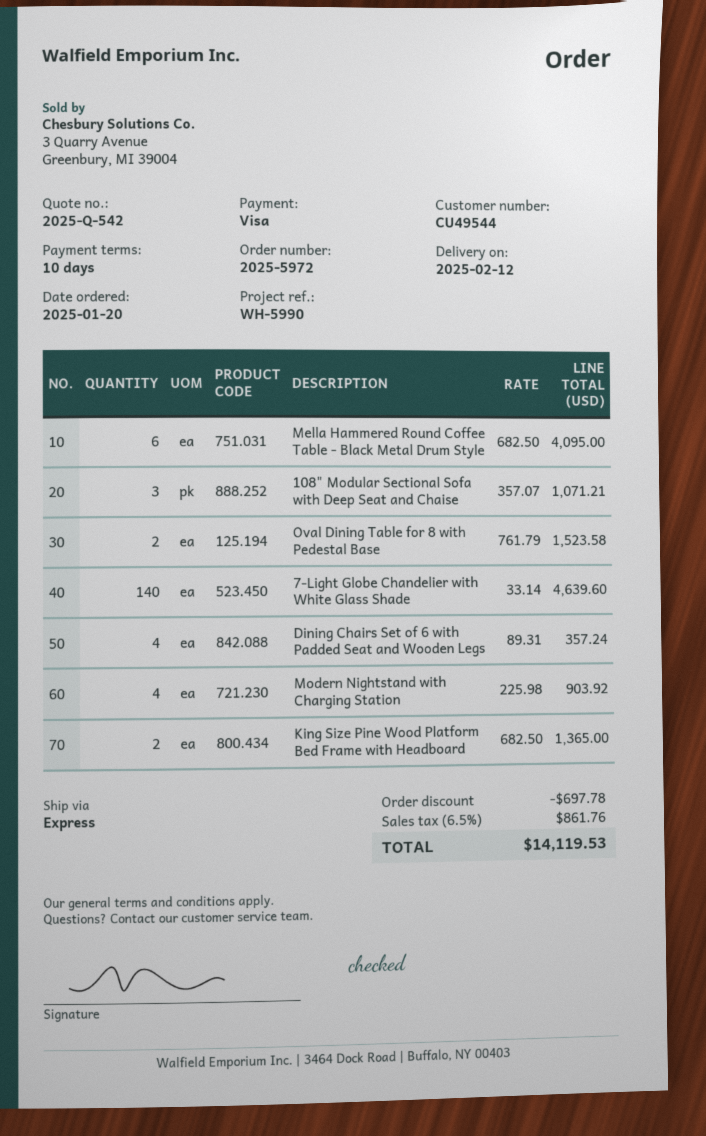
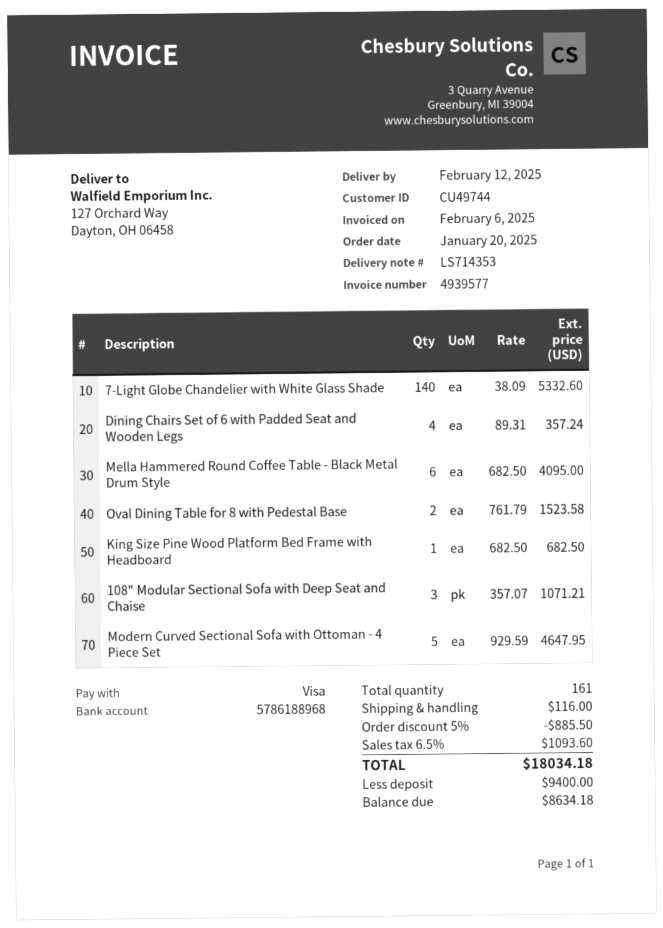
customer number: CU49544 -> CU49744
7-Light Globe Chandelier with White Glass Shade: 140 x 33.14 = 4639.60 -> 140 x 38.09 = 5332.60
Modern Nightstand with Charging Station: 4 x 225.98 = 903.92 -> none
King Size Pine Wood Platform Bed Frame with Headboard: 2 x 682.50 = 1365.00 -> 1 x 682.50 = 682.50
Modern Curved Sectional Sofa with Ottoman - 4 Piece Set: none -> 5 x 929.59 = 4647.95
discount: 697.78 -> 885.50
shipping: none -> 116.00
tax: 6.5% = 861.76 -> 6.5% = 1093.60
total: 14119.53 -> 18034.18

